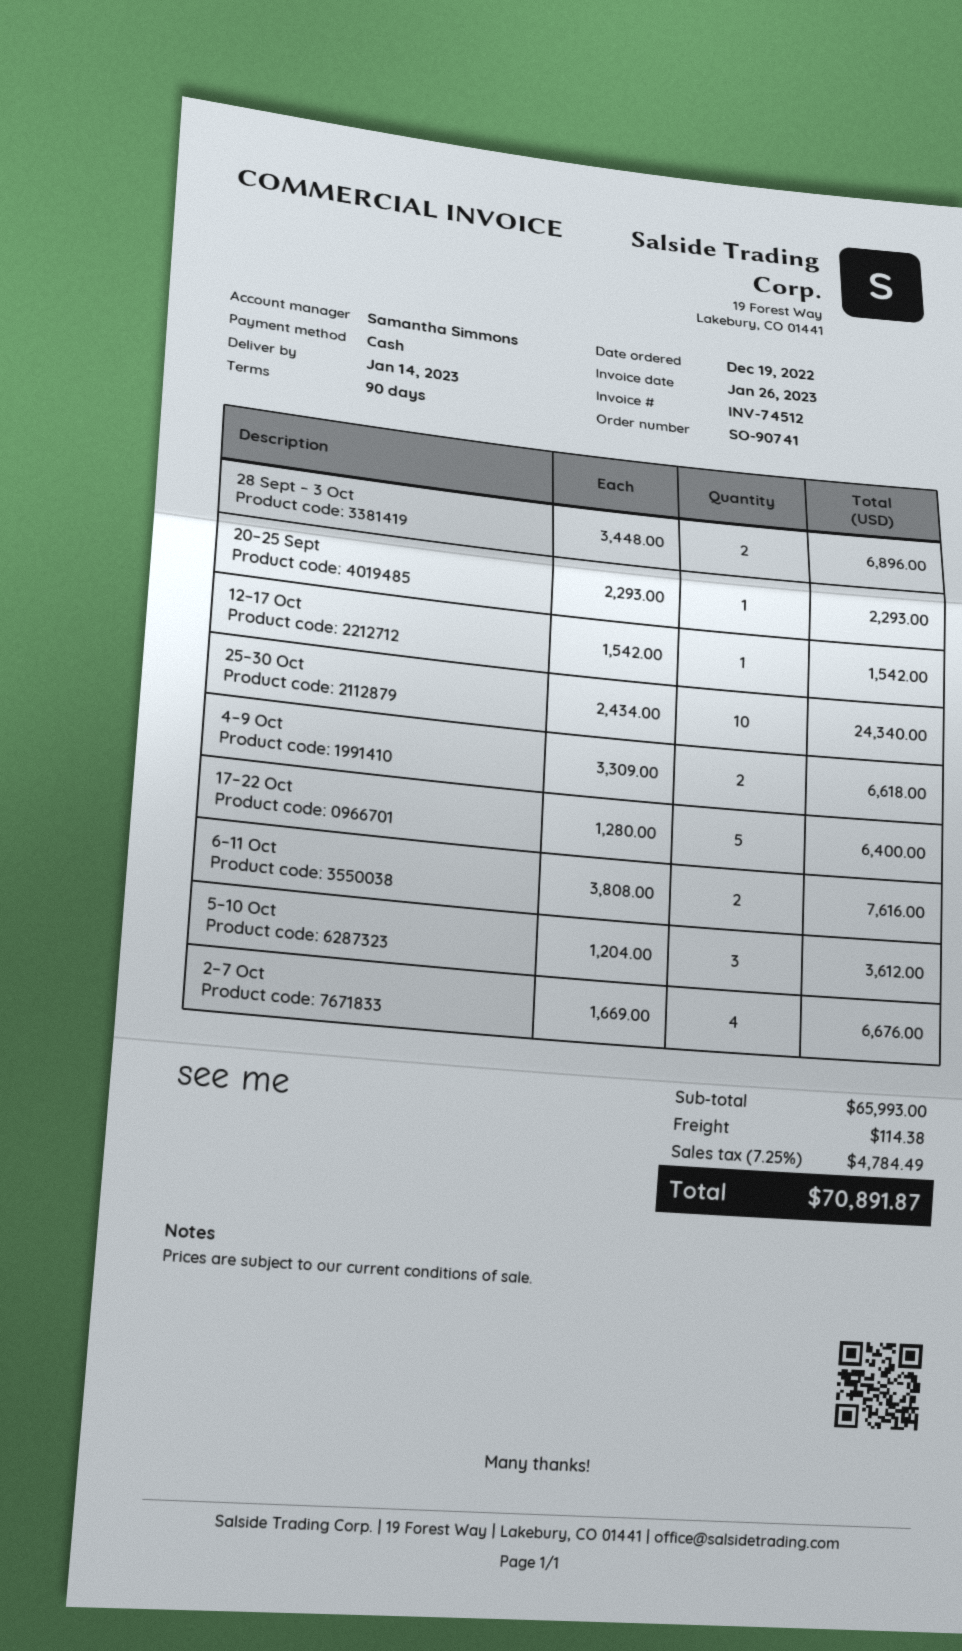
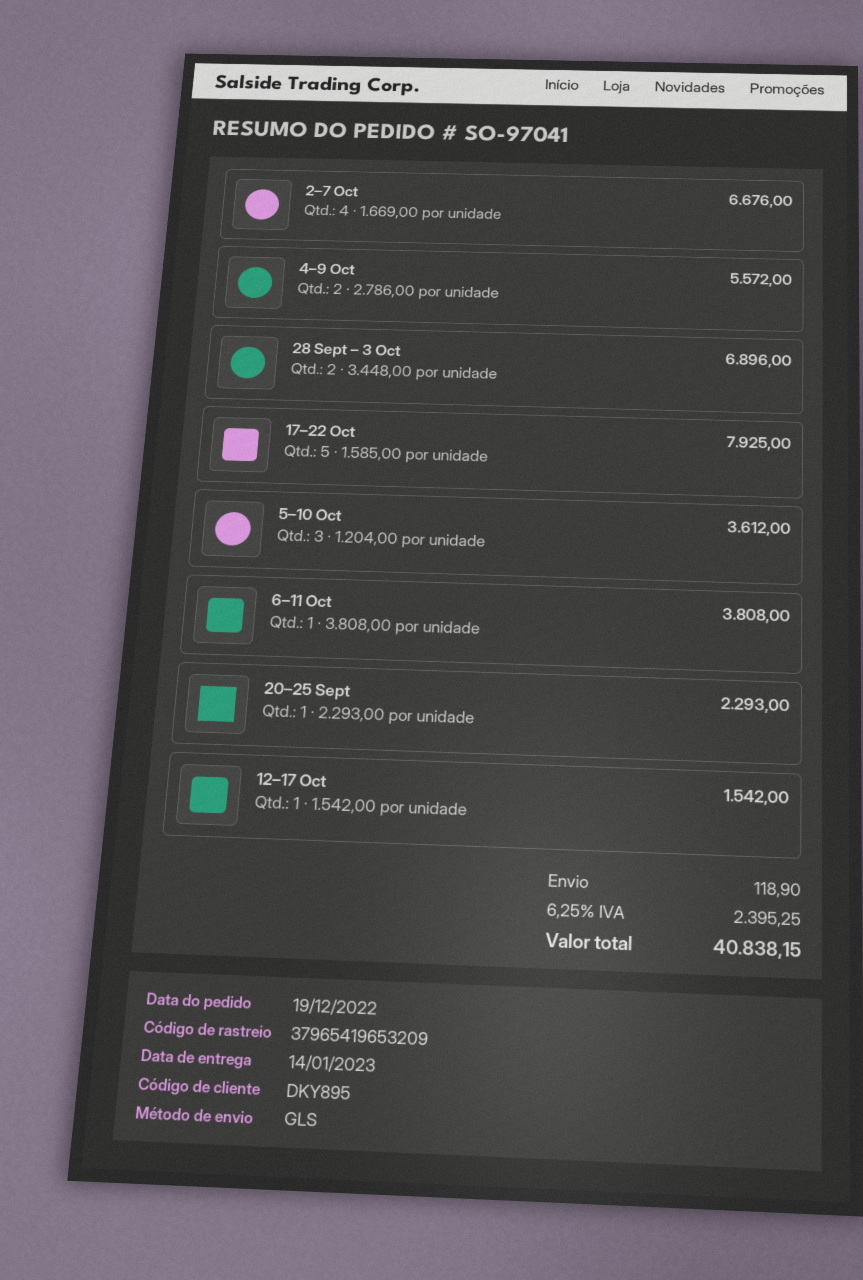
order number: SO-90741 -> SO-97041
25–30 Oct: 10 x 2434.00 = 24340.00 -> none
4–9 Oct: 2 x 3309.00 = 6618.00 -> 2 x 2786.00 = 5572.00
17–22 Oct: 5 x 1280.00 = 6400.00 -> 5 x 1585.00 = 7925.00
6–11 Oct: 2 x 3808.00 = 7616.00 -> 1 x 3808.00 = 3808.00
shipping: 114.38 -> 118.90
tax: 7.25% = 4784.49 -> 6.25% = 2395.25
total: 70891.87 -> 40838.15

